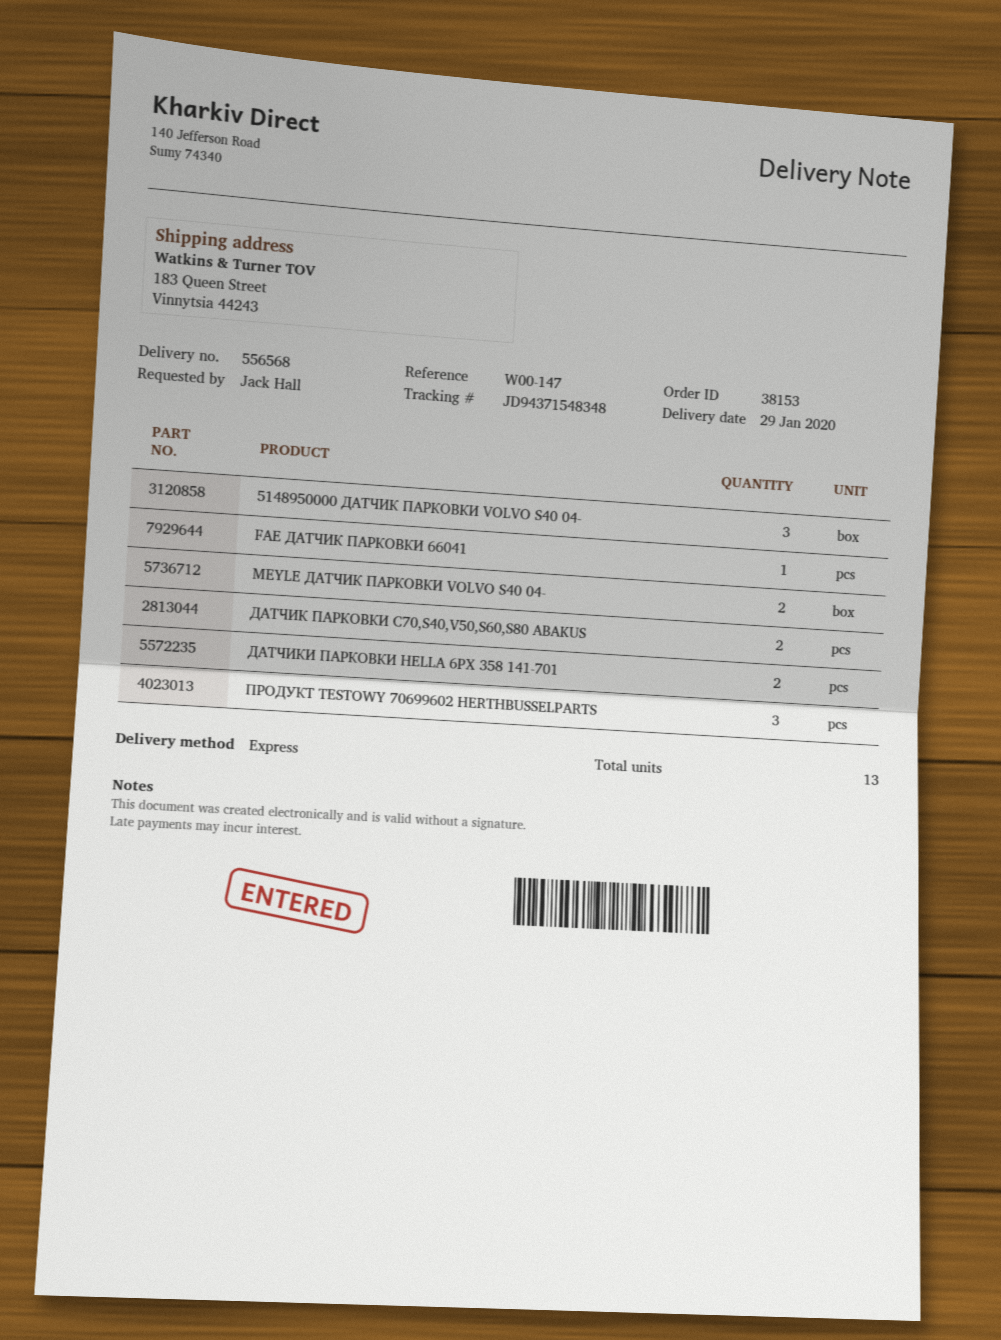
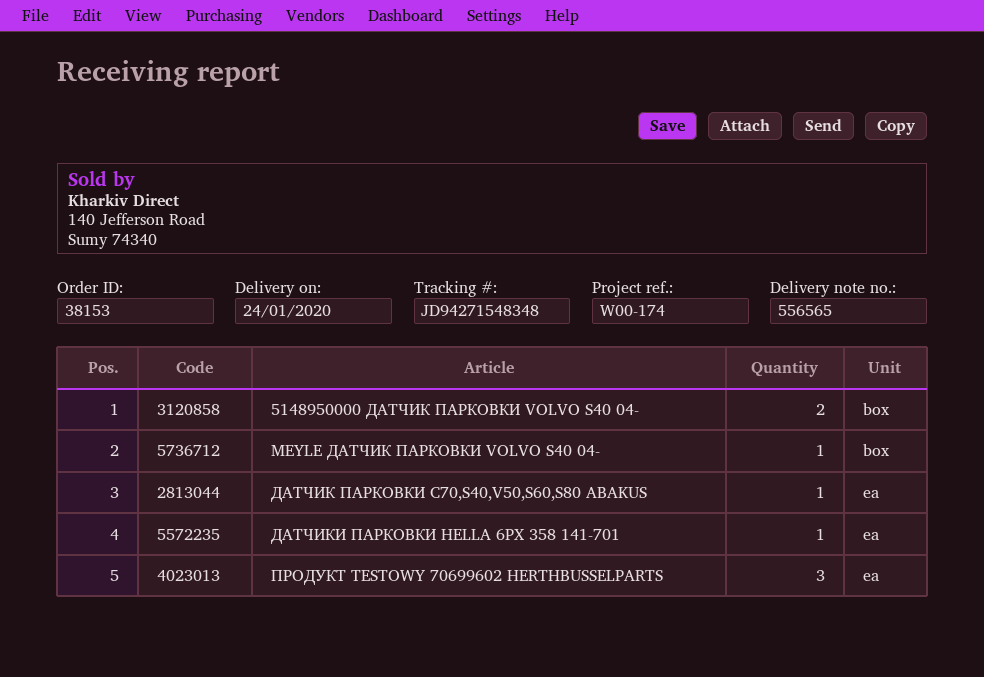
delivery note number: 556568 -> 556565
delivery date: 2020-01-29 -> 2020-01-24
reference: W00-147 -> W00-174
tracking number: JD94371548348 -> JD94271548348
5148950000 ДАТЧИК ПАРКОВКИ VOLVO S40 04-: 3 -> 2
FAE ДАТЧИК ПАРКОВКИ 66041: 1 -> none
MEYLE ДАТЧИК ПАРКОВКИ VOLVO S40 04-: 2 -> 1
ДАТЧИК ПАРКОВКИ C70,S40,V50,S60,S80 ABAKUS: 2 -> 1
ДАТЧИКИ ПАРКОВКИ HELLA 6PX 358 141-701: 2 -> 1

